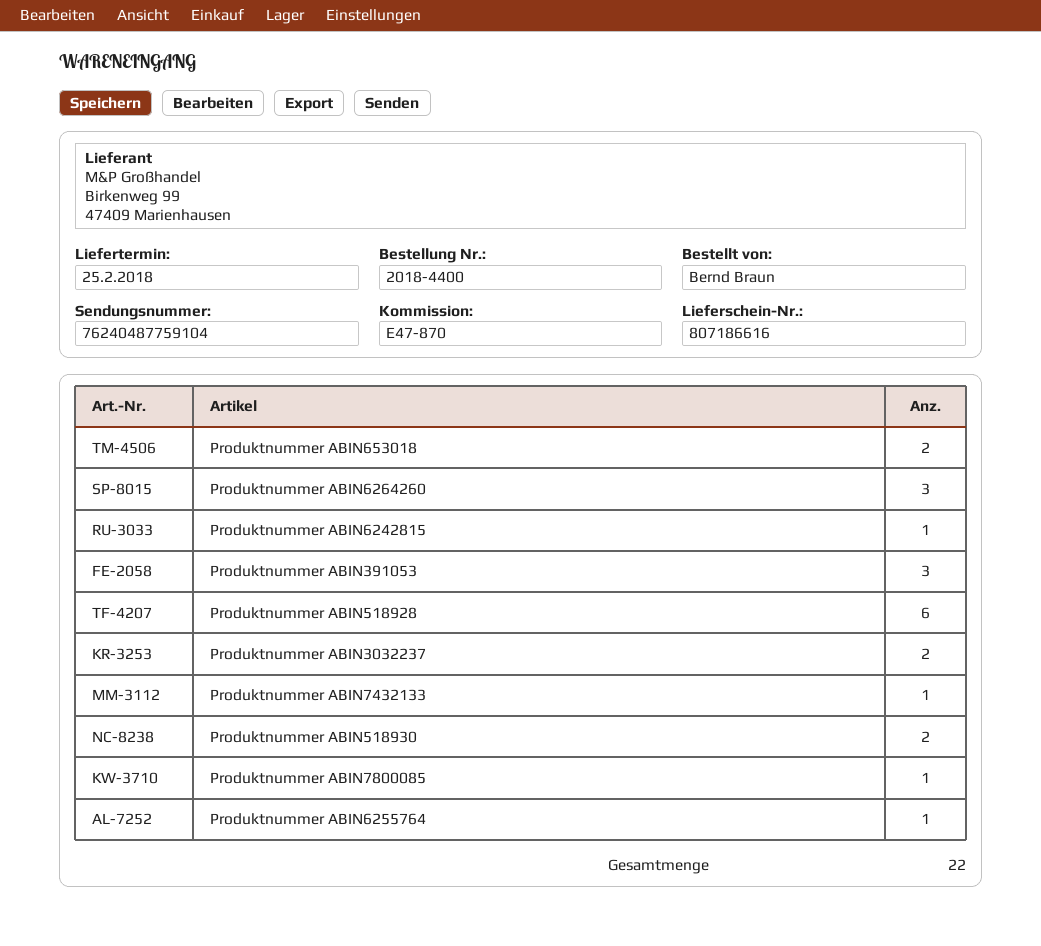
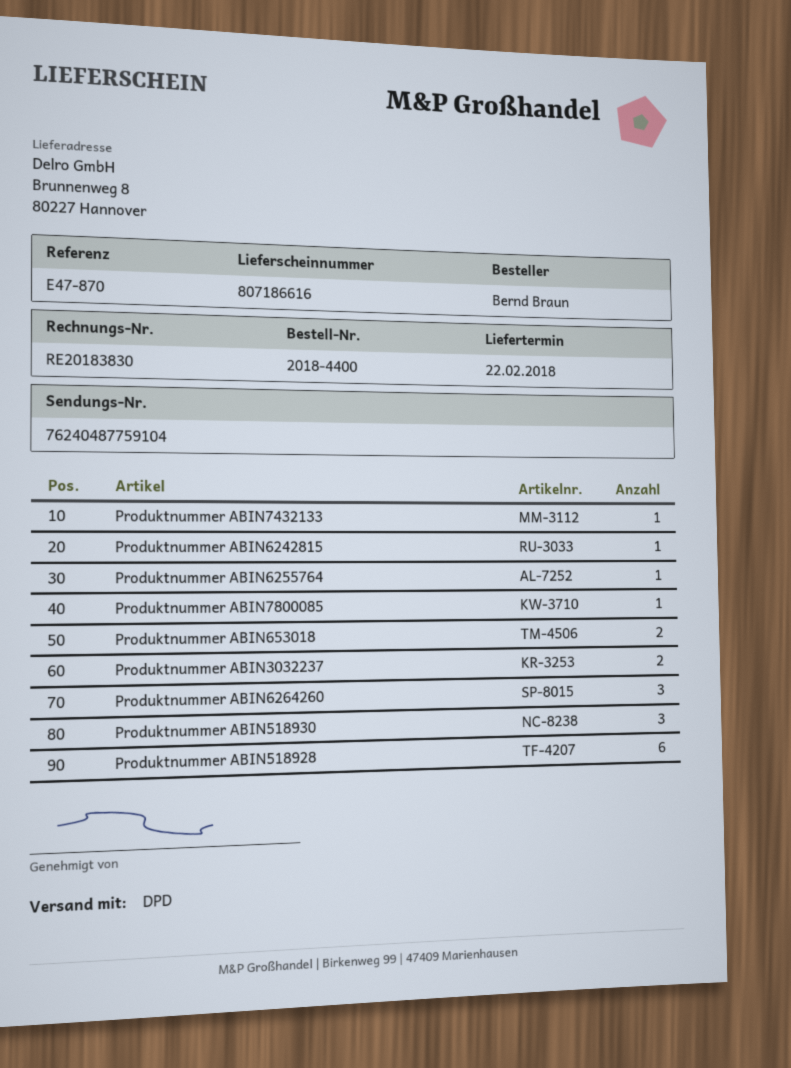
delivery date: 2018-02-25 -> 2018-02-22
Produktnummer ABIN391053: 3 -> none
Produktnummer ABIN518930: 2 -> 3

